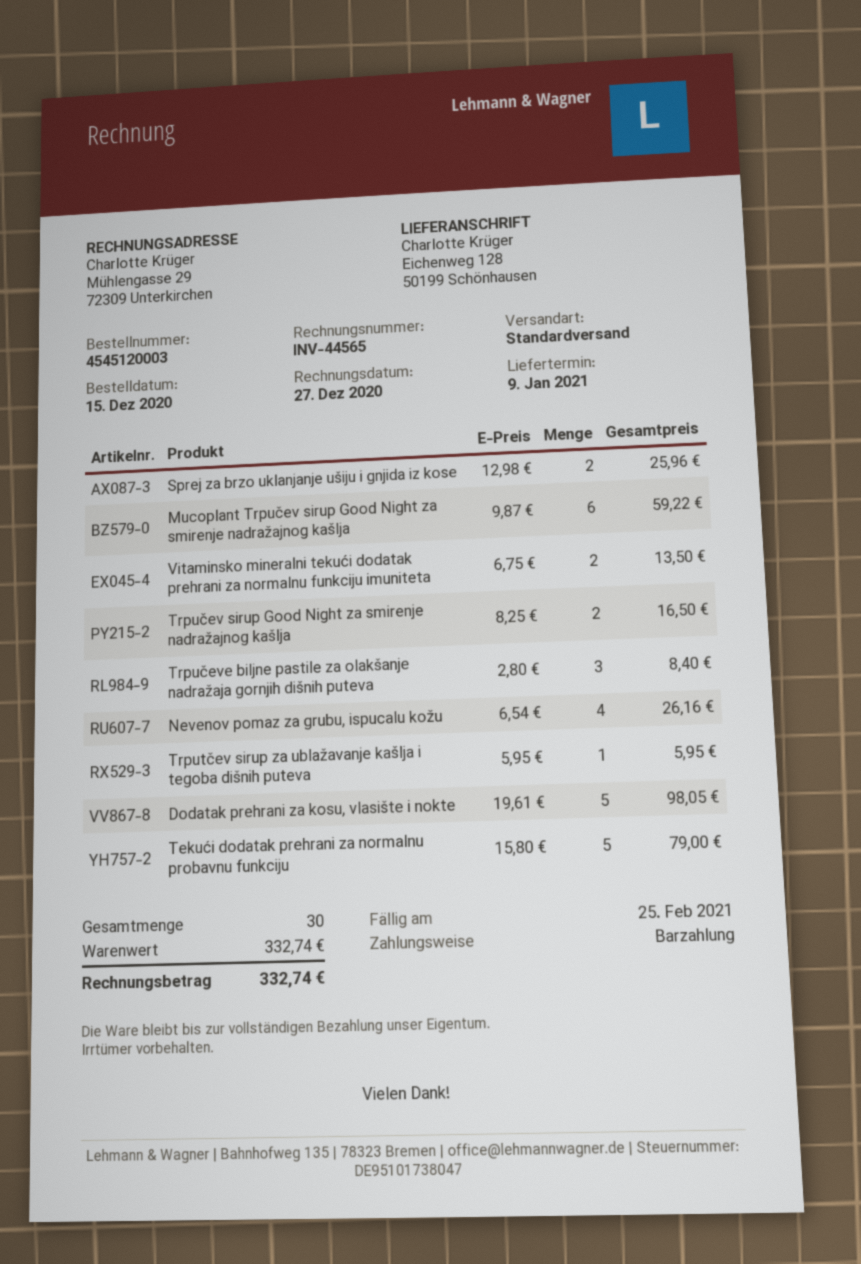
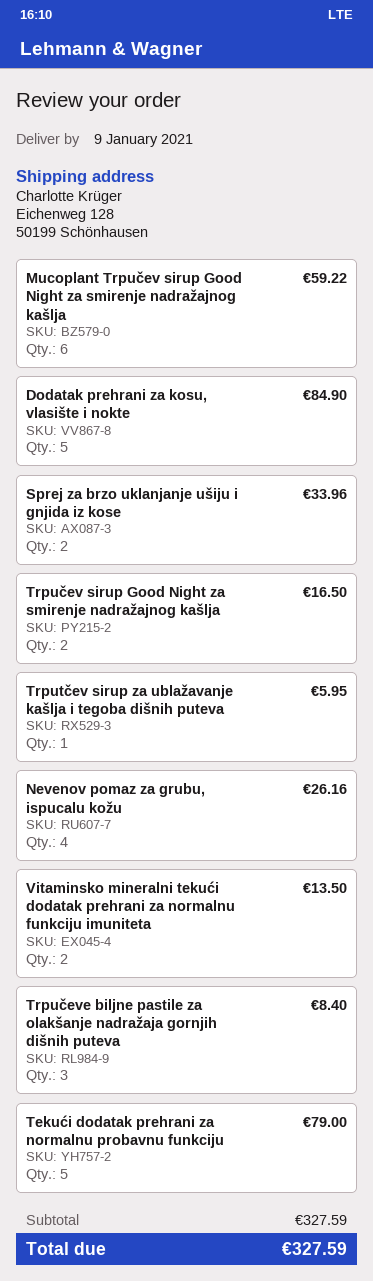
Sprej za brzo uklanjanje ušiju i gnjida iz kose: 2 for 25.96 -> 2 for 33.96
Dodatak prehrani za kosu, vlasište i nokte: 5 for 98.05 -> 5 for 84.90
subtotal: 332.74 -> 327.59
total: 332.74 -> 327.59

